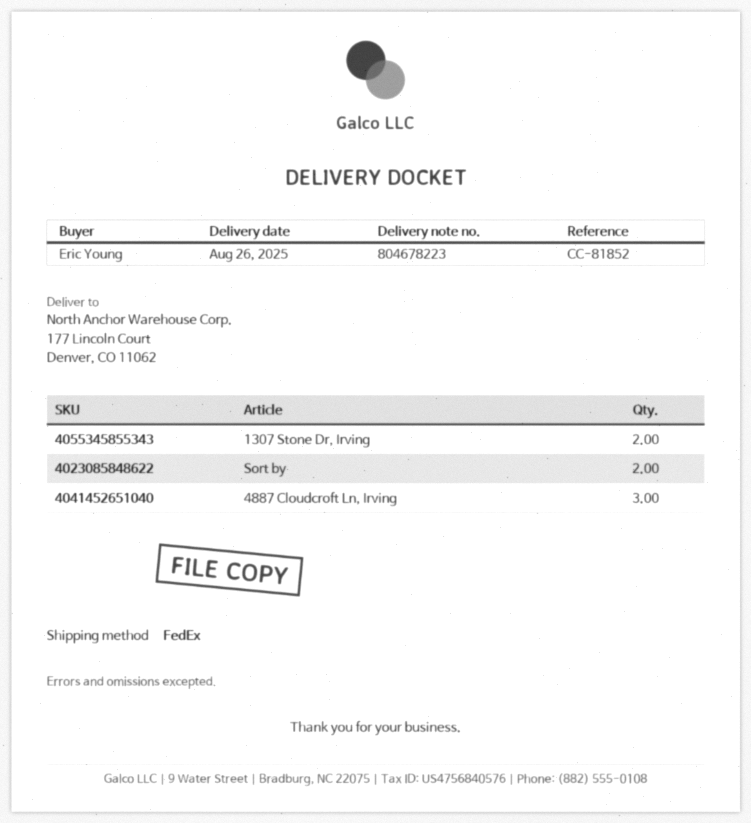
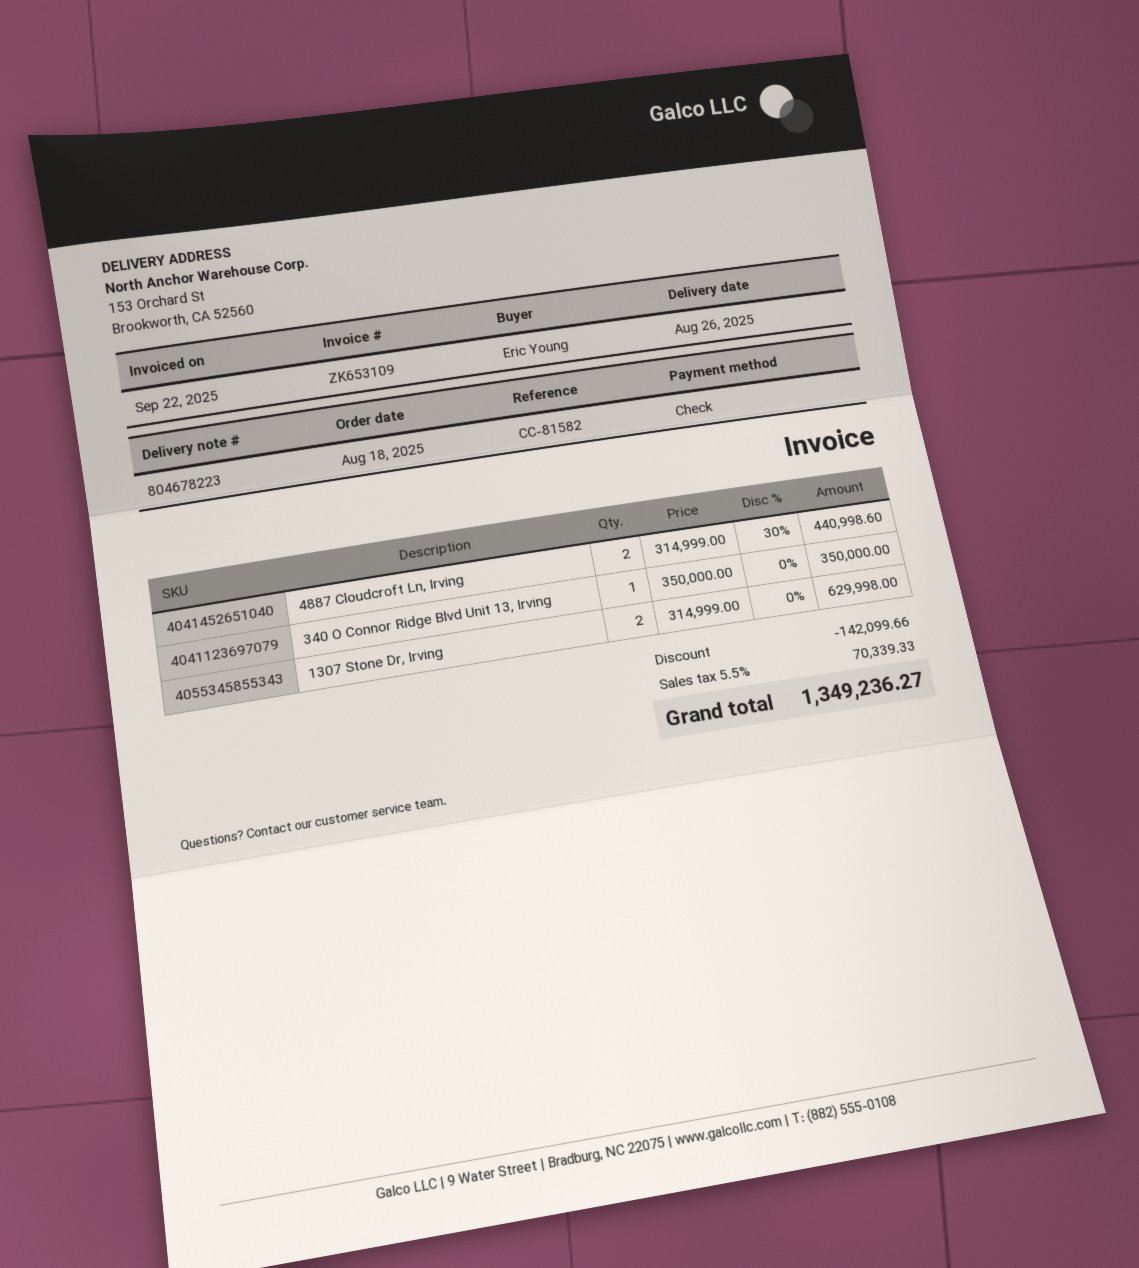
reference: CC-81852 -> CC-81582
ship to: 177 Lincoln Court, Denver, CO 11062 -> 153 Orchard St, Brookworth, CA 52560
Sort by: 2 -> none
4887 Cloudcroft Ln, Irving: 3 -> 2
340 O Connor Ridge Blvd Unit 13, Irving: none -> 1

